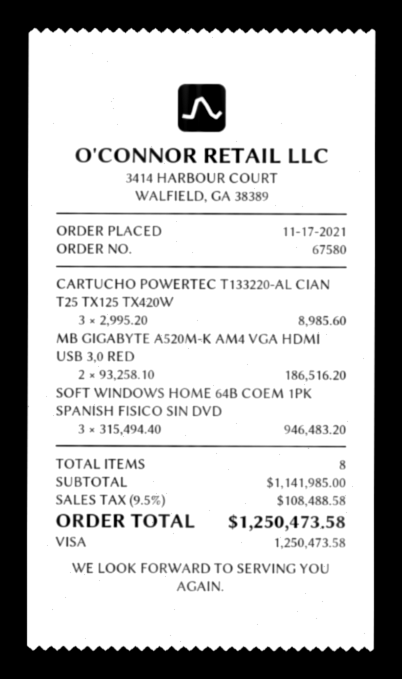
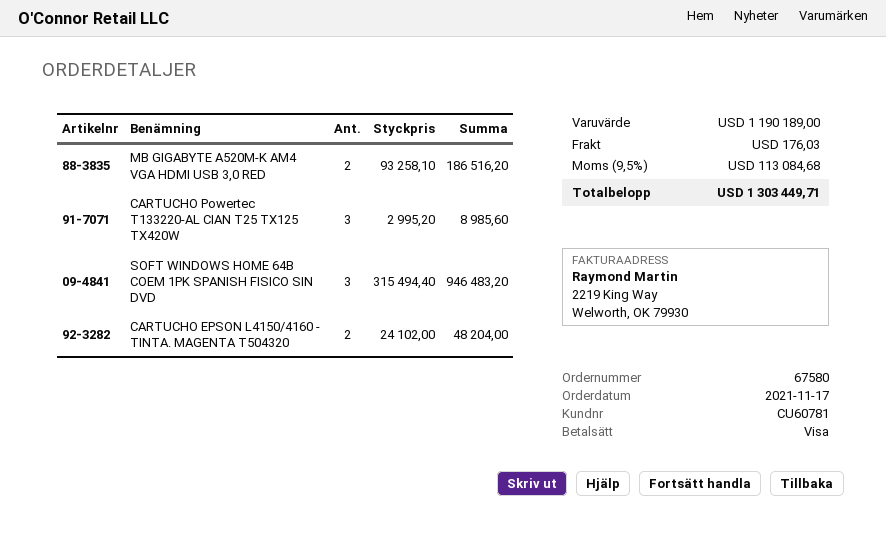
CARTUCHO EPSON L4150/4160 - TINTA. MAGENTA T504320: none -> 2 x 24102.00 = 48204.00
subtotal: 1141985.00 -> 1190189.00
shipping: none -> 176.03
tax: 9.5% = 108488.58 -> 9.5% = 113084.68
total: 1250473.58 -> 1303449.71

